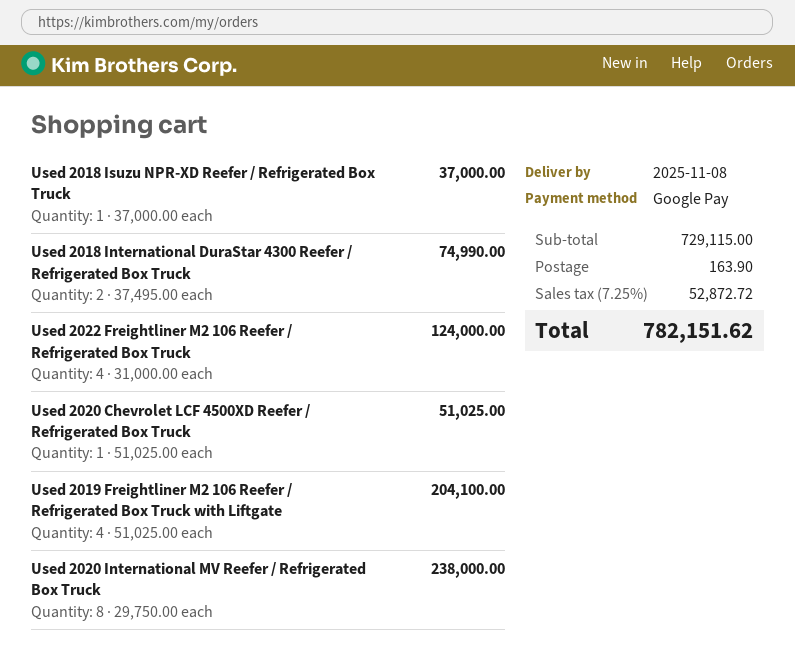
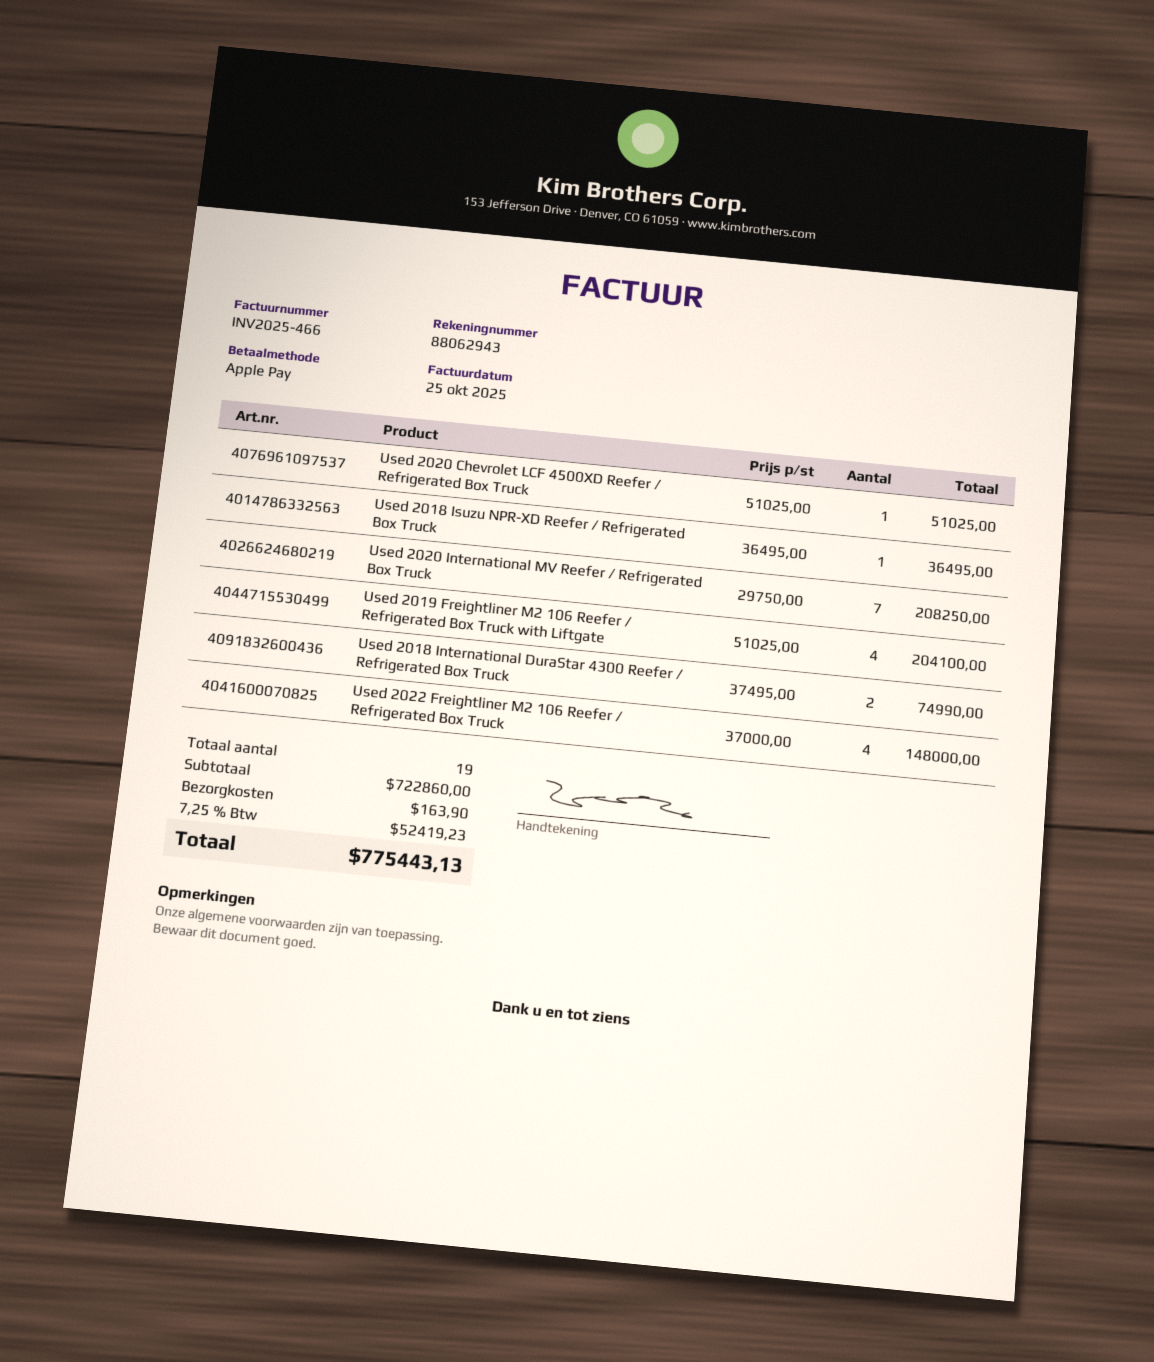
payment method: Google Pay -> Apple Pay
Used 2018 Isuzu NPR-XD Reefer / Refrigerated Box Truck: 1 x 37000.00 = 37000.00 -> 1 x 36495.00 = 36495.00
Used 2022 Freightliner M2 106 Reefer / Refrigerated Box Truck: 4 x 31000.00 = 124000.00 -> 4 x 37000.00 = 148000.00
Used 2020 International MV Reefer / Refrigerated Box Truck: 8 x 29750.00 = 238000.00 -> 7 x 29750.00 = 208250.00
subtotal: 729115.00 -> 722860.00
tax: 7.25% = 52872.72 -> 7.25% = 52419.23
total: 782151.62 -> 775443.13

